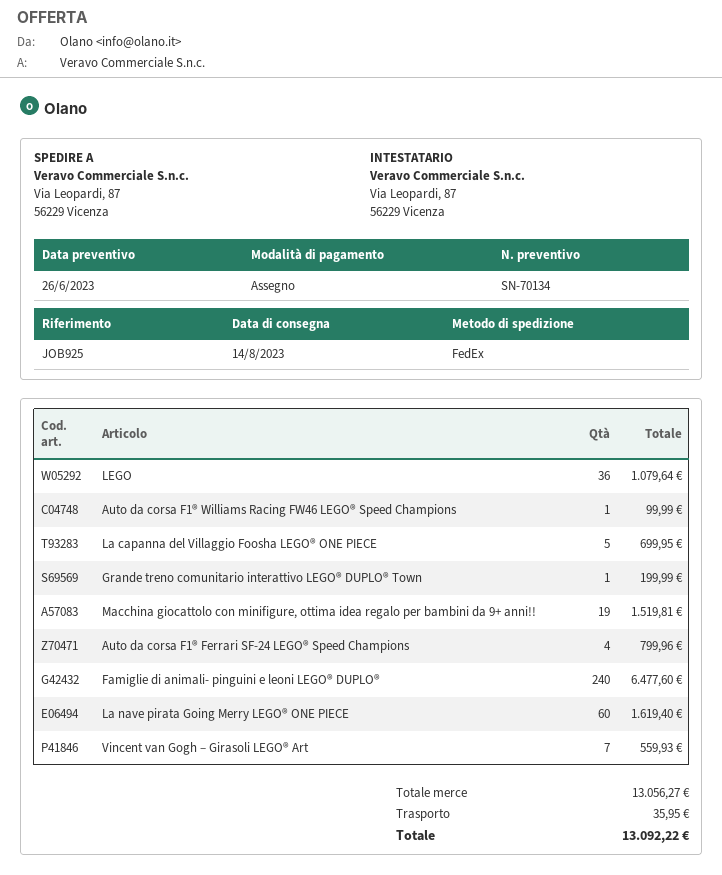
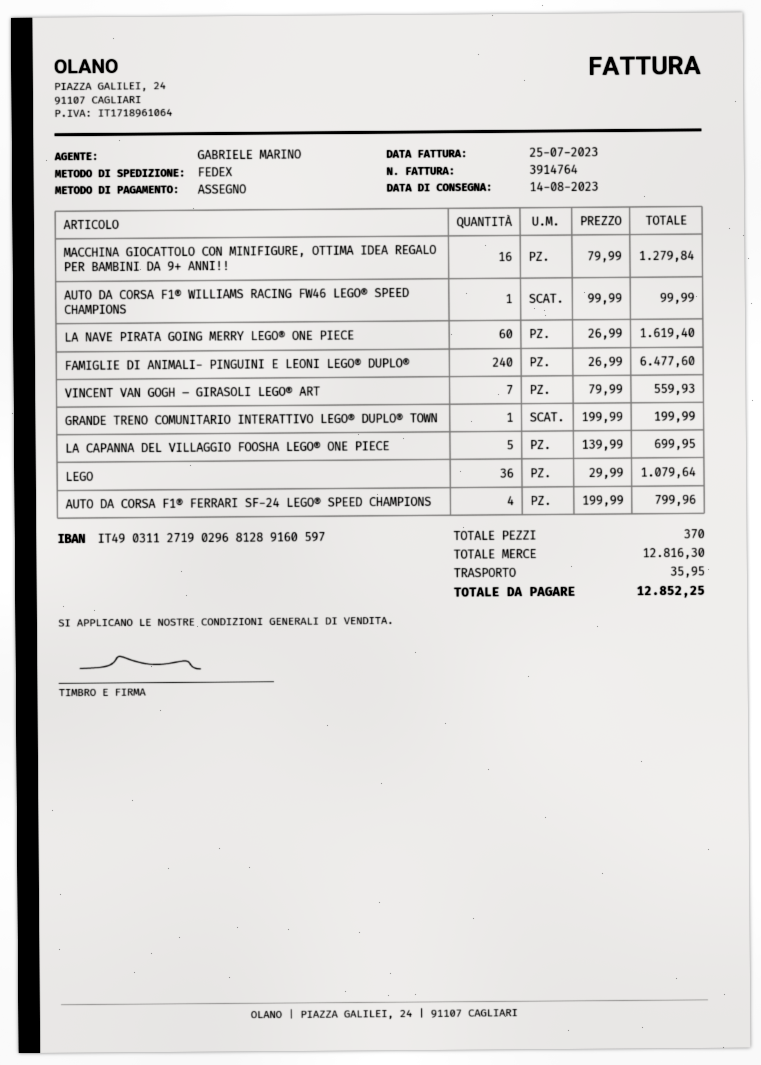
Macchina giocattolo con minifigure, ottima idea regalo per bambini da 9+ anni!!: 19 for 1519.81 -> 16 for 1279.84
subtotal: 13056.27 -> 12816.30
total: 13092.22 -> 12852.25

